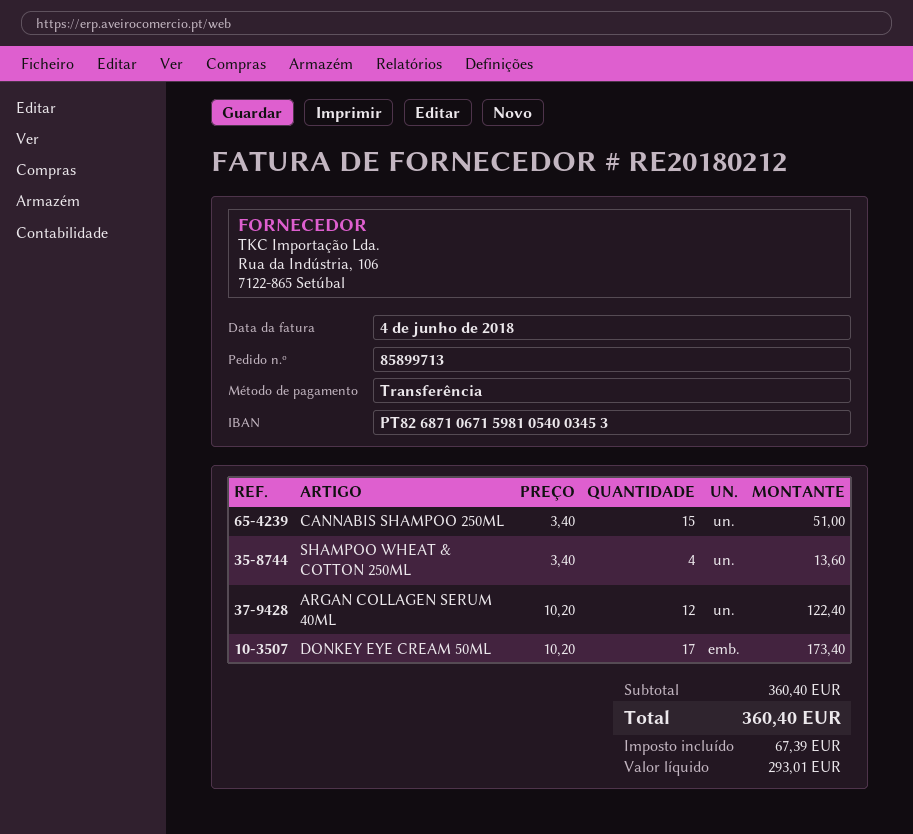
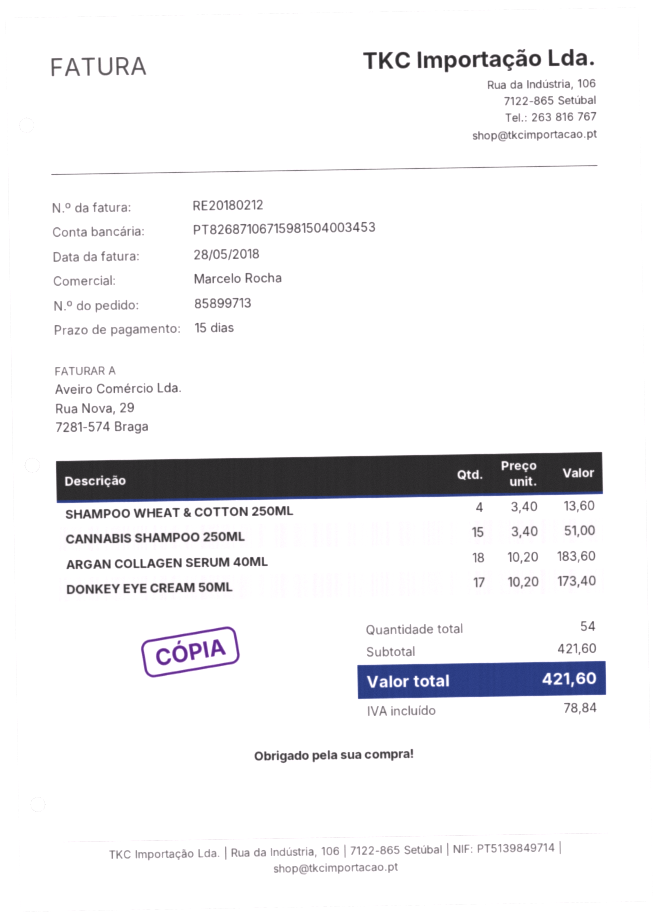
invoice date: 2018-06-04 -> 2018-05-28
bank account: PT82687106715981054003453 -> PT82687106715981504003453
ARGAN COLLAGEN SERUM 40ML: 12 x 10.20 = 122.40 -> 18 x 10.20 = 183.60
subtotal: 360.40 -> 421.60
tax: 67.39 -> 78.84
total: 360.40 -> 421.60

